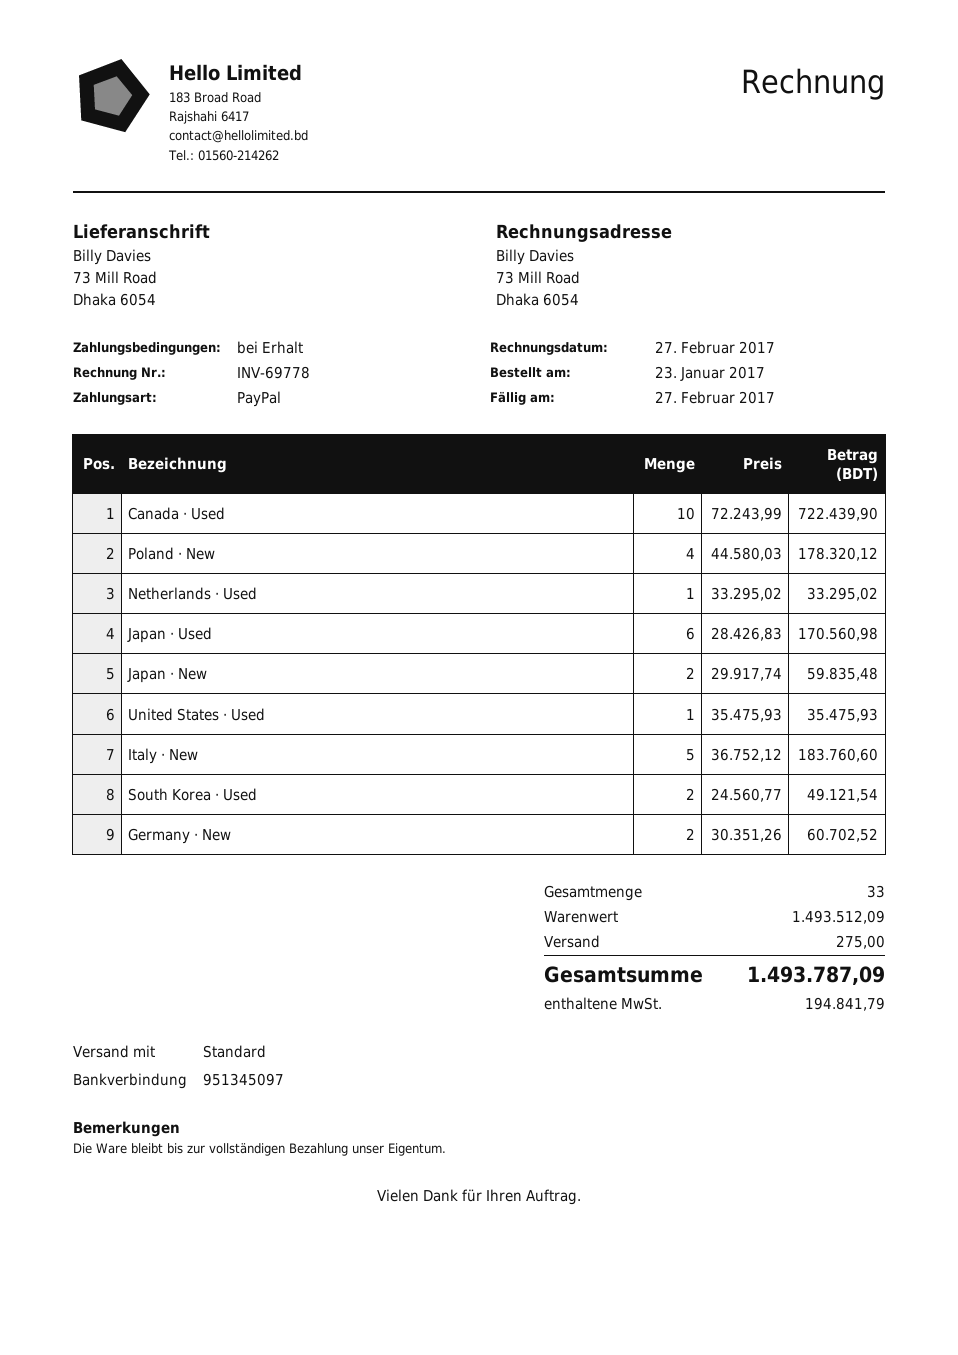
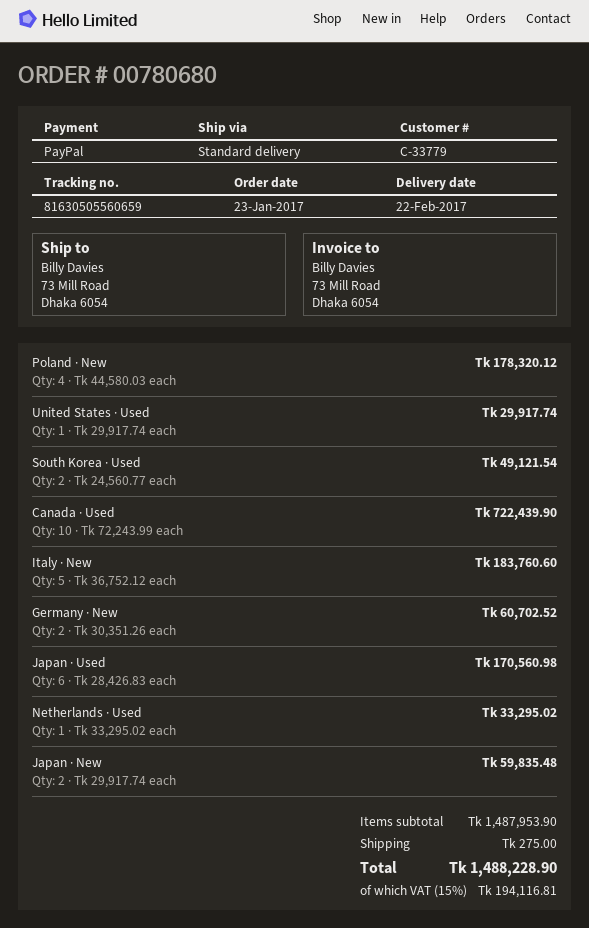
United States · Used: 1 x 35475.93 = 35475.93 -> 1 x 29917.74 = 29917.74
subtotal: 1493512.09 -> 1487953.90
tax: 194841.79 -> 194116.81
total: 1493787.09 -> 1488228.90

